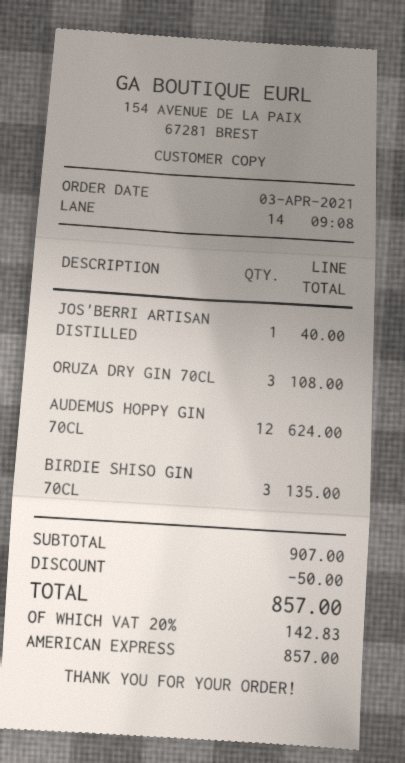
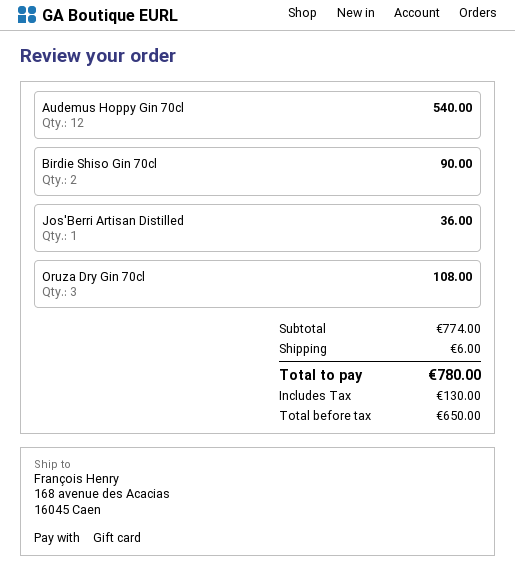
payment method: American Express -> gift card
JOS'BERRI ARTISAN DISTILLED: 1 for 40.00 -> 1 for 36.00
AUDEMUS HOPPY GIN 70CL: 12 for 624.00 -> 12 for 540.00
BIRDIE SHISO GIN 70CL: 3 for 135.00 -> 2 for 90.00
subtotal: 907.00 -> 774.00
discount: 50.00 -> none
shipping: none -> 6.00
tax: 142.83 -> 130.00
total: 857.00 -> 780.00

